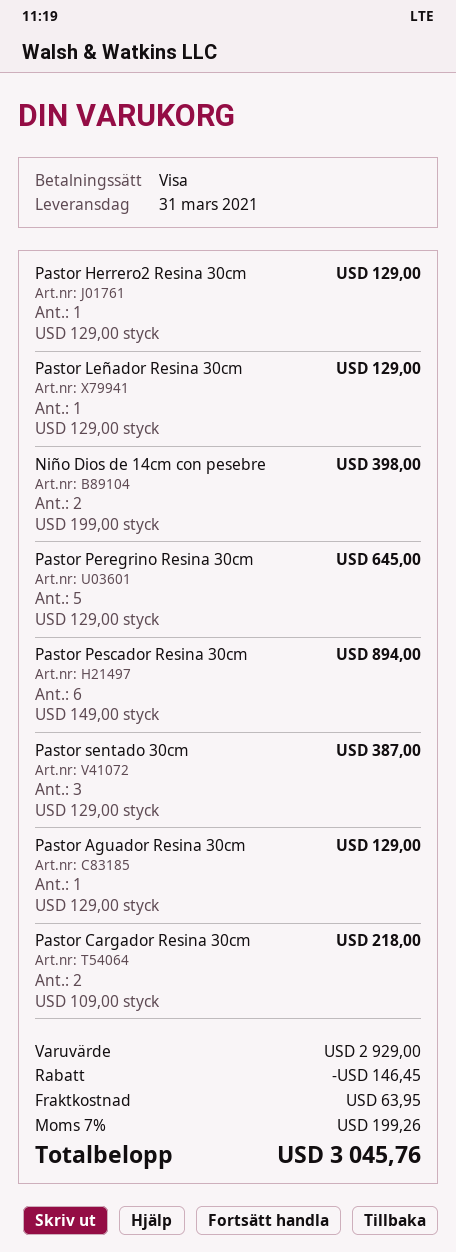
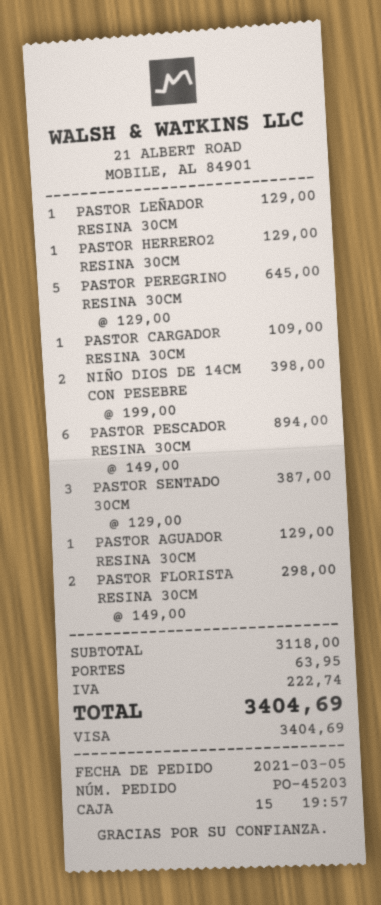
Pastor Cargador Resina 30cm: 2 x 109.00 = 218.00 -> 1 x 109.00 = 109.00
PASTOR FLORISTA RESINA 30CM: none -> 2 x 149.00 = 298.00
subtotal: 2929.00 -> 3118.00
discount: 146.45 -> none
tax: 199.26 -> 222.74
total: 3045.76 -> 3404.69

